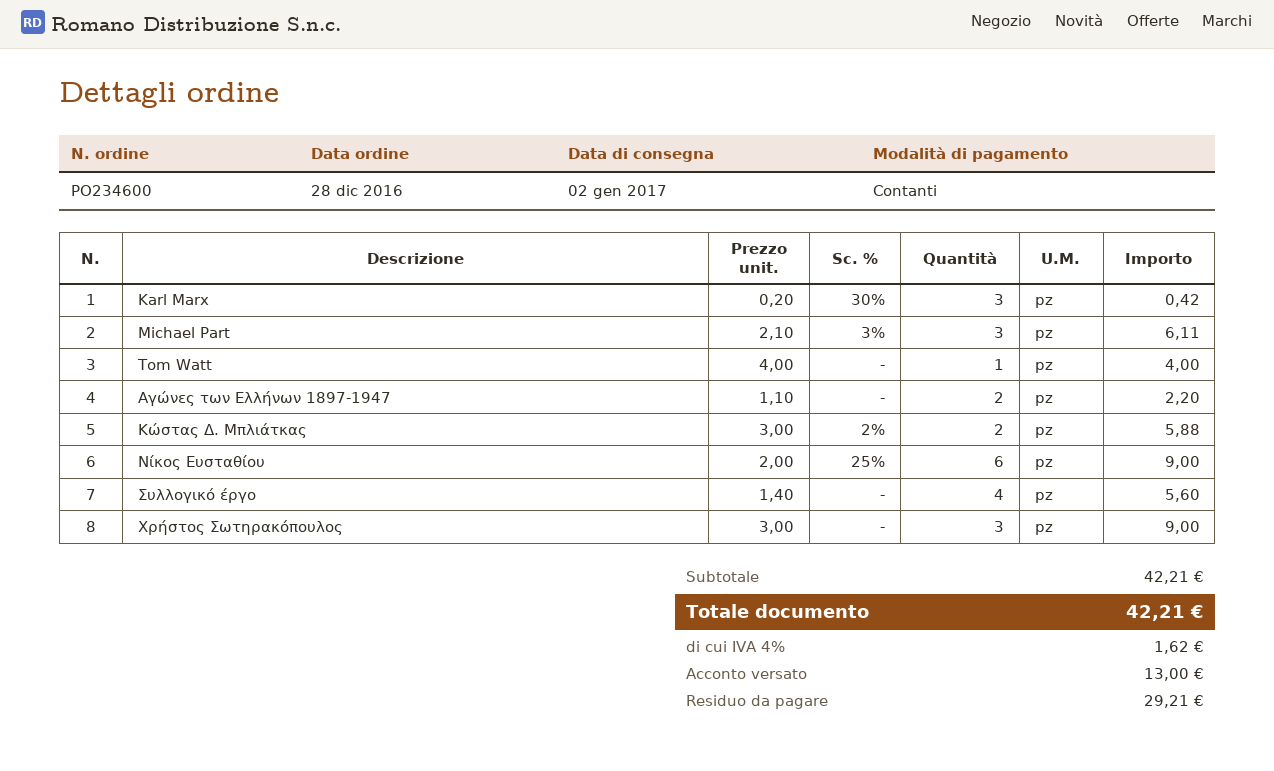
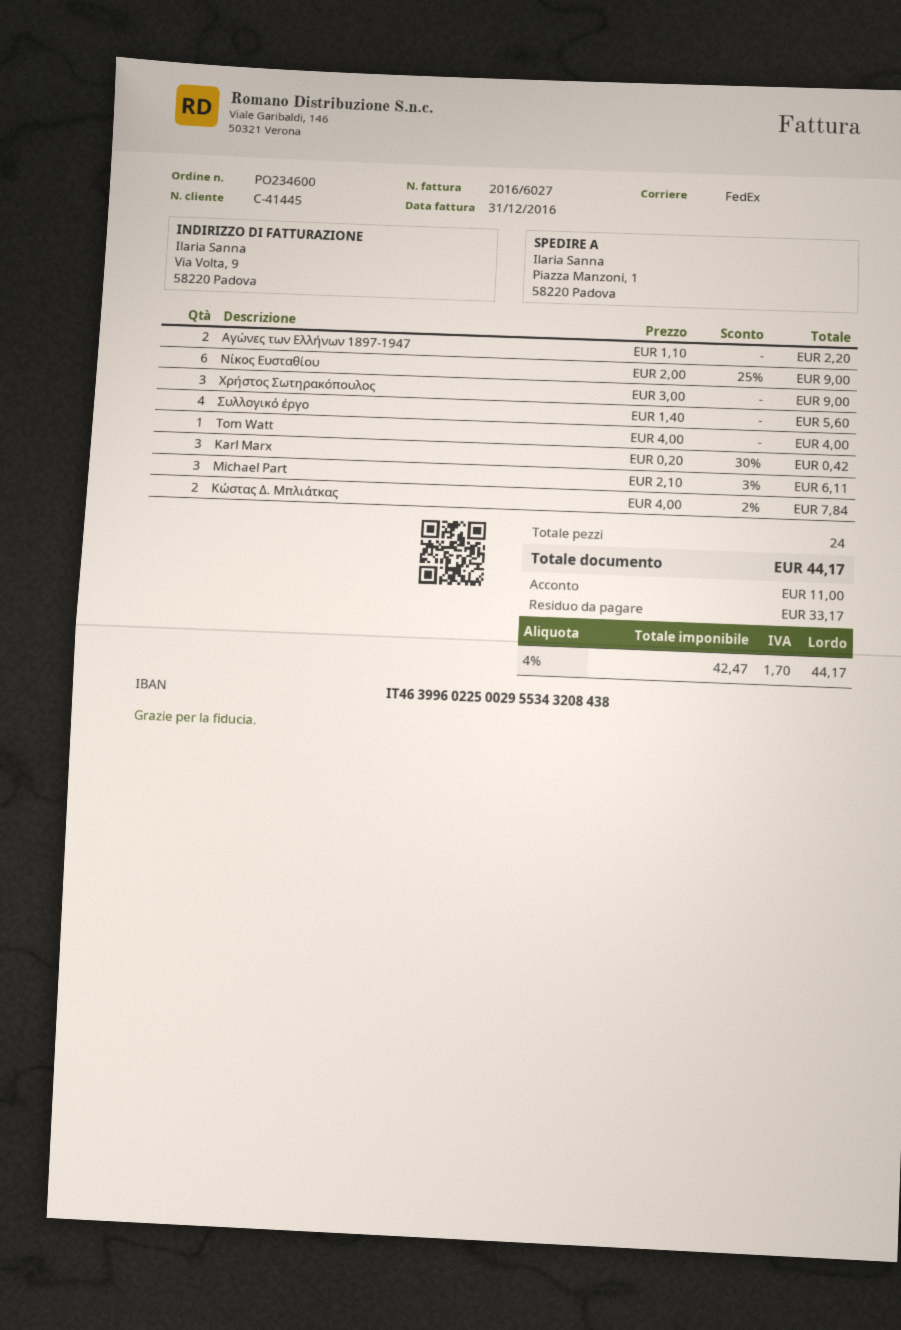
Κώστας Δ. Μπλιάτκας: 2 x 3.00 - 2% = 5.88 -> 2 x 4.00 - 2% = 7.84
tax: 4% = 1.62 -> 4% = 1.70
total: 42.21 -> 44.17
deposit: 13.00 -> 11.00
balance: 29.21 -> 33.17

